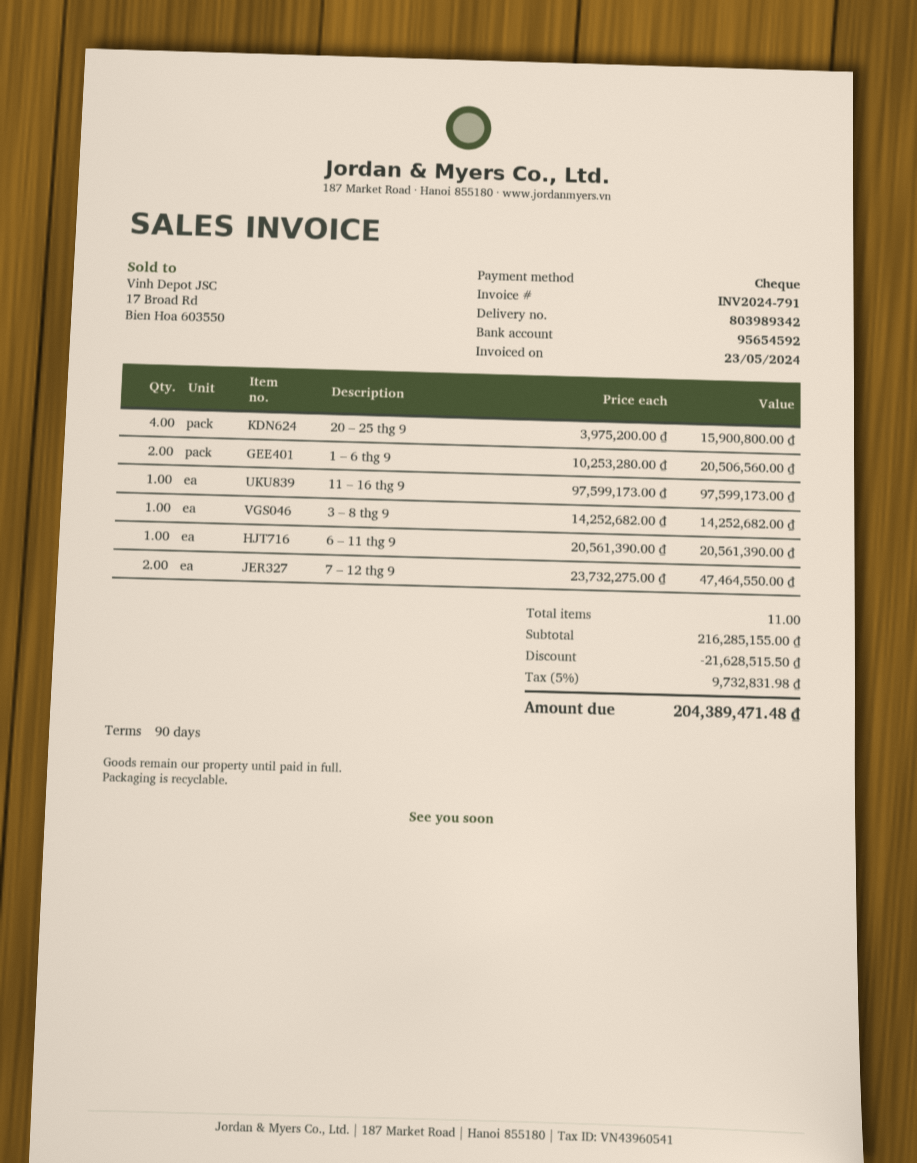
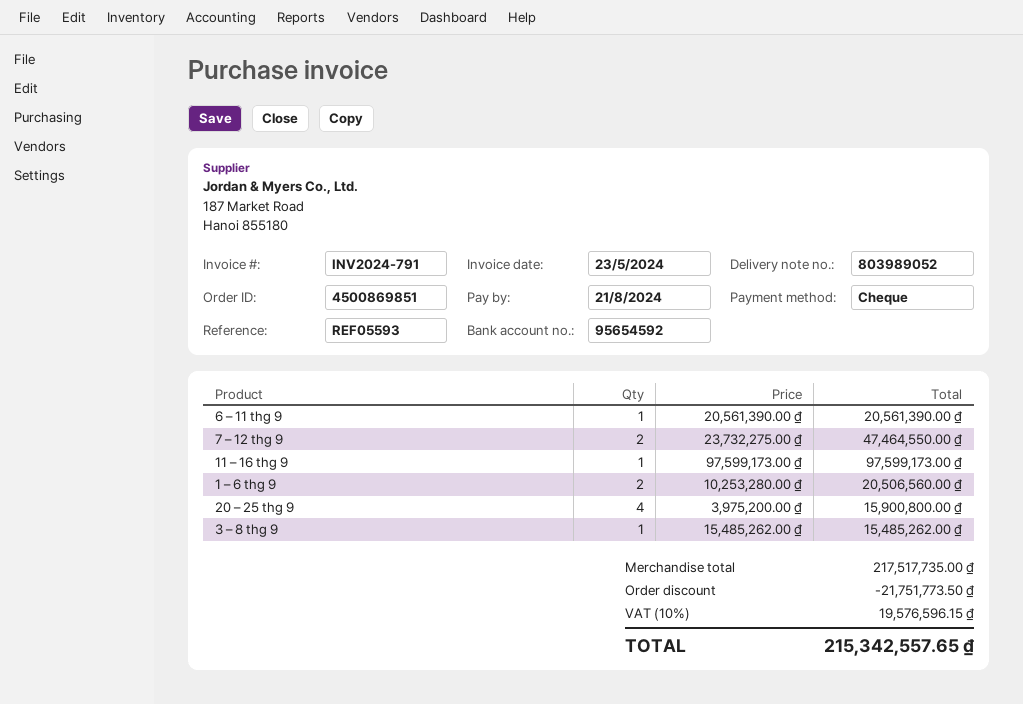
delivery note number: 803989342 -> 803989052
3 – 8 thg 9: 1 x 14252682.00 = 14252682.00 -> 1 x 15485262.00 = 15485262.00
subtotal: 216285155.00 -> 217517735.00
discount: 21628515.50 -> 21751773.50
tax: 5% = 9732831.98 -> 10% = 19576596.15
total: 204389471.48 -> 215342557.65

